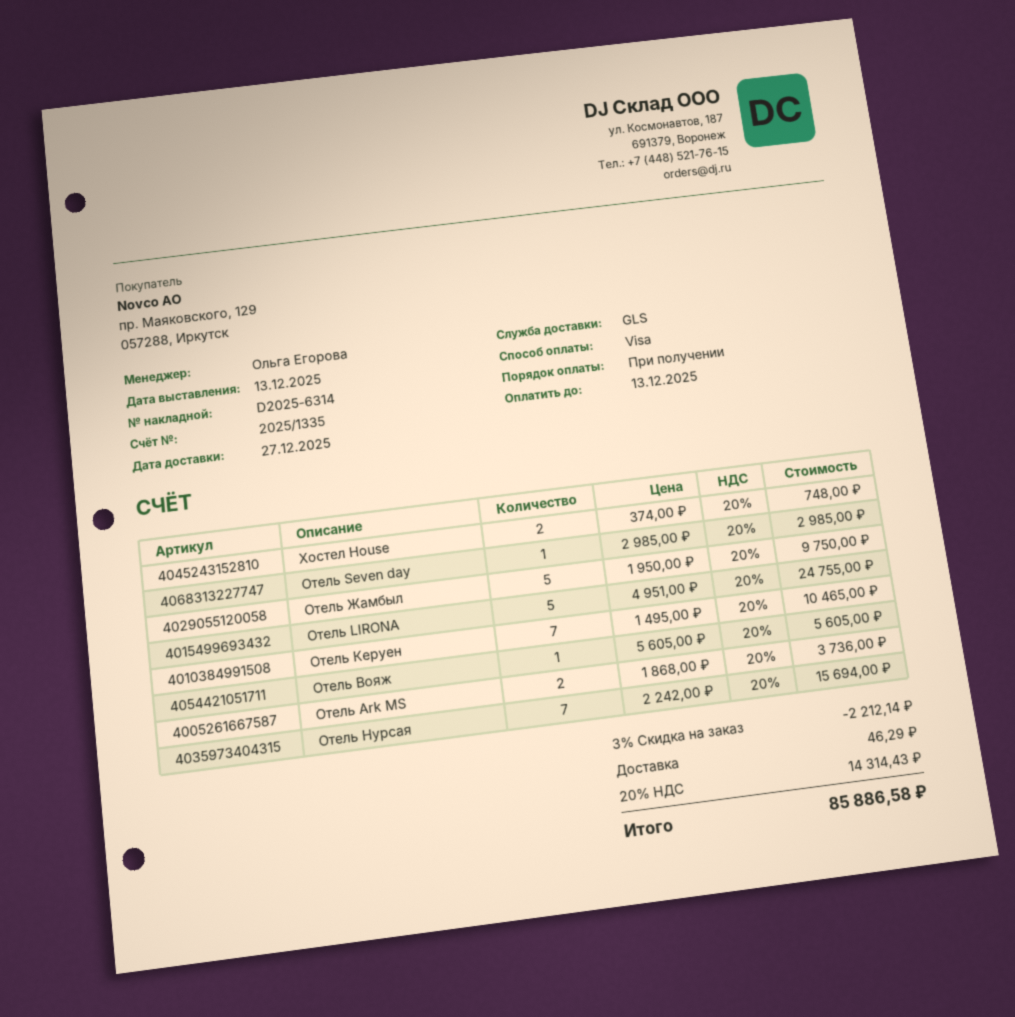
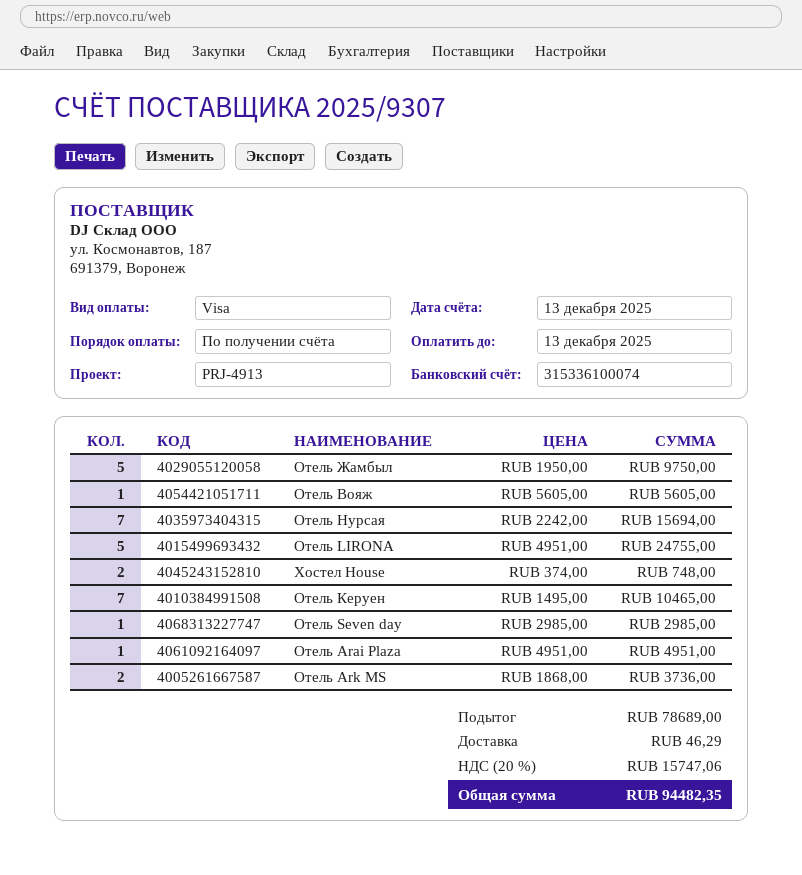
invoice number: 2025/1335 -> 2025/9307
Отель Arai Plaza: none -> 1 x 4951.00 = 4951.00
discount: 3% = 2212.14 -> none
tax: 20% = 14314.43 -> 20% = 15747.06
total: 85886.58 -> 94482.35

